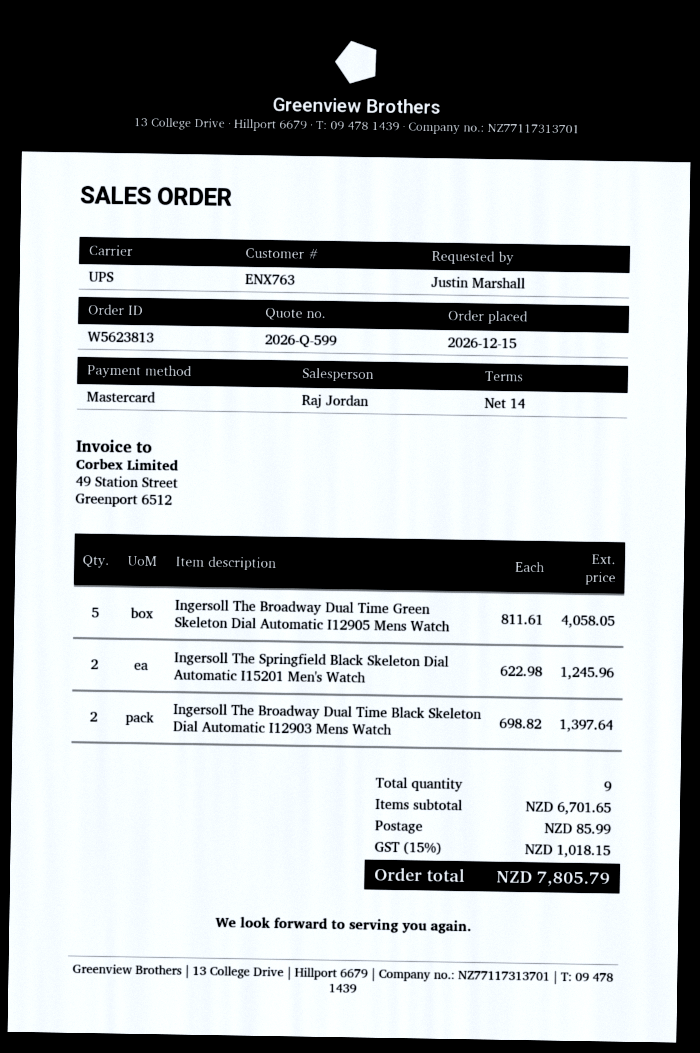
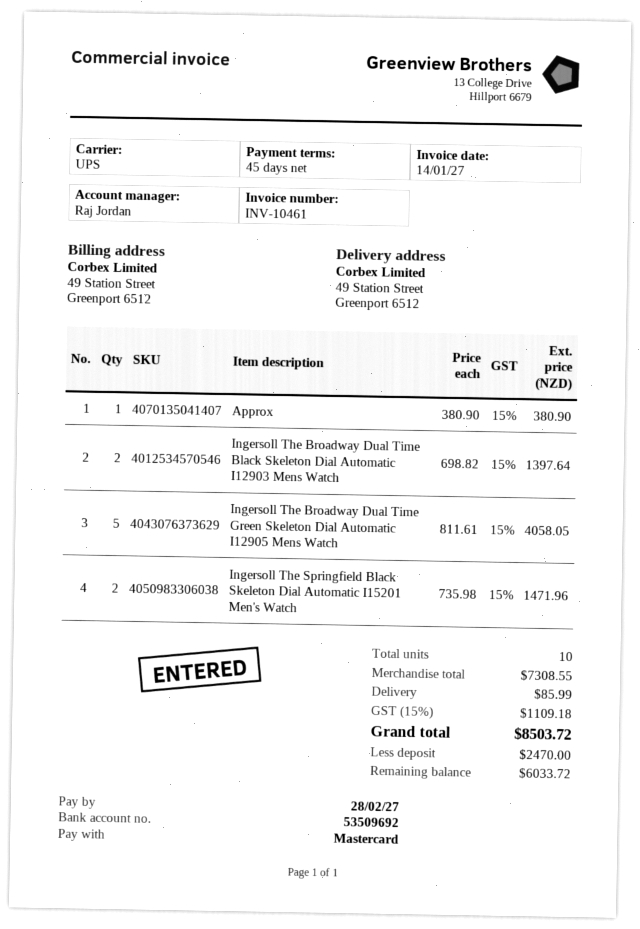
payment terms: 14 days -> 45 days
Ingersoll The Springfield Black Skeleton Dial Automatic I15201 Men's Watch: 2 x 622.98 = 1245.96 -> 2 x 735.98 = 1471.96
Approx: none -> 1 x 380.90 = 380.90
total quantity: 9 -> 10
subtotal: 6701.65 -> 7308.55
tax: 15% = 1018.15 -> 15% = 1109.18
total: 7805.79 -> 8503.72

